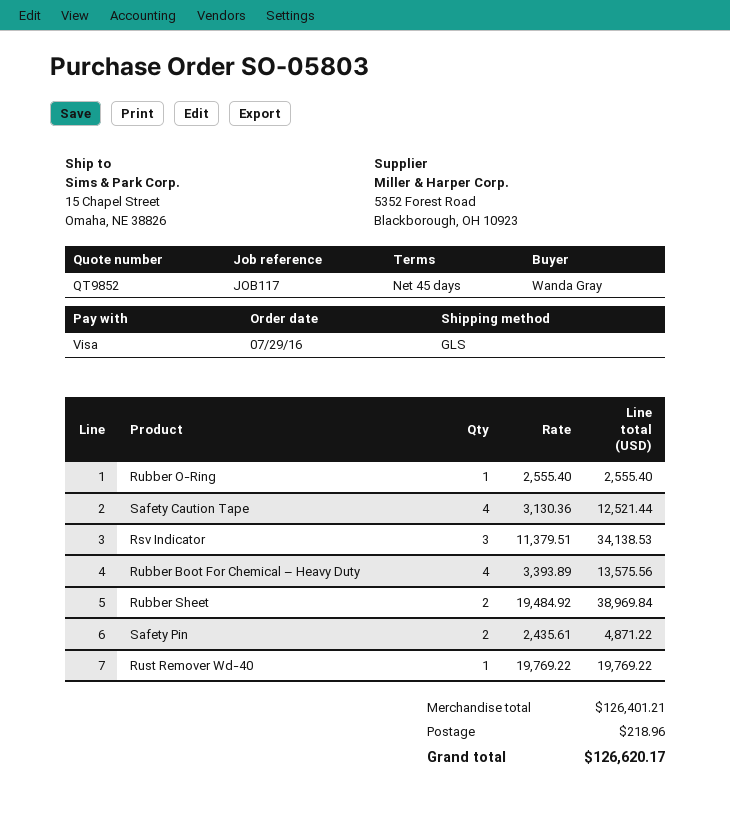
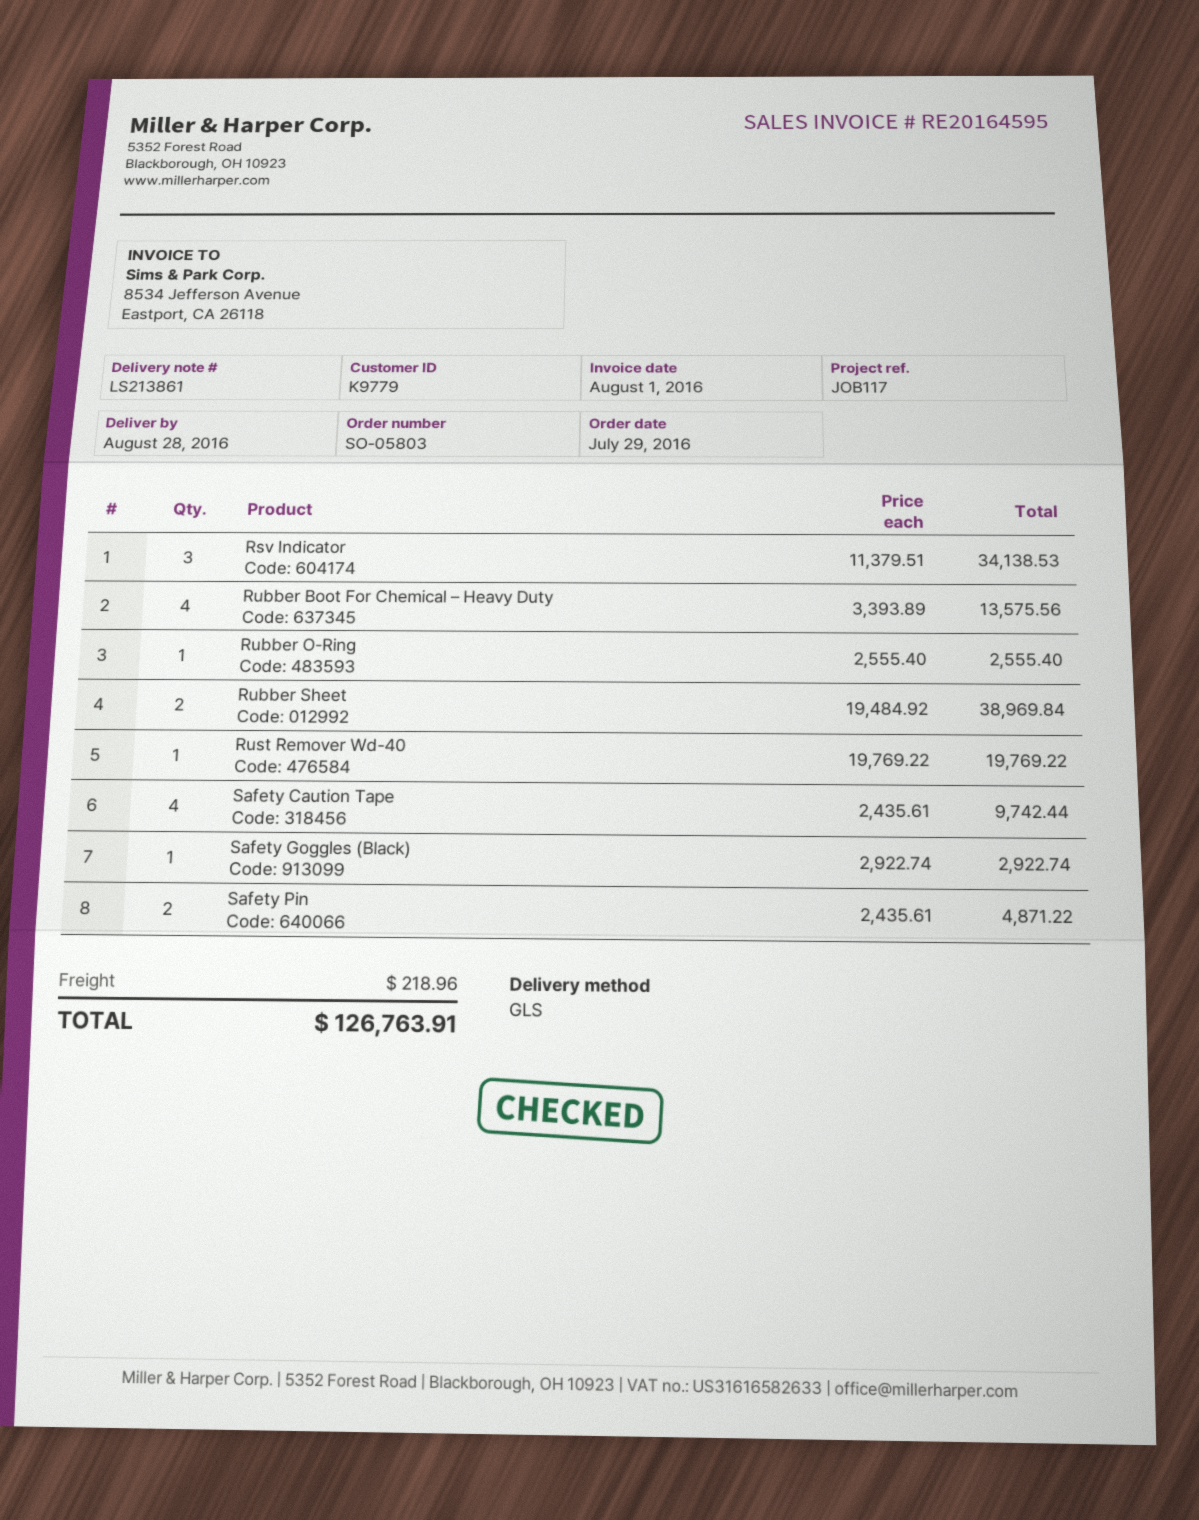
Safety Caution Tape: 4 x 3130.36 = 12521.44 -> 4 x 2435.61 = 9742.44
Safety Goggles (Black): none -> 1 x 2922.74 = 2922.74
total: 126620.17 -> 126763.91

